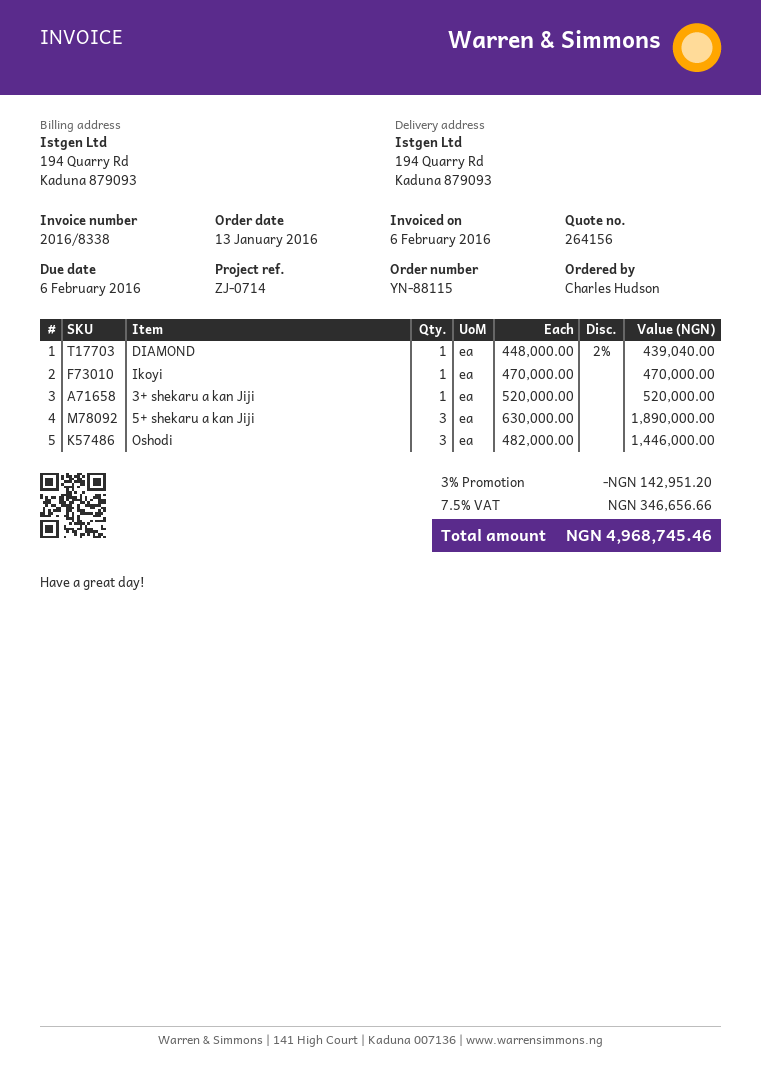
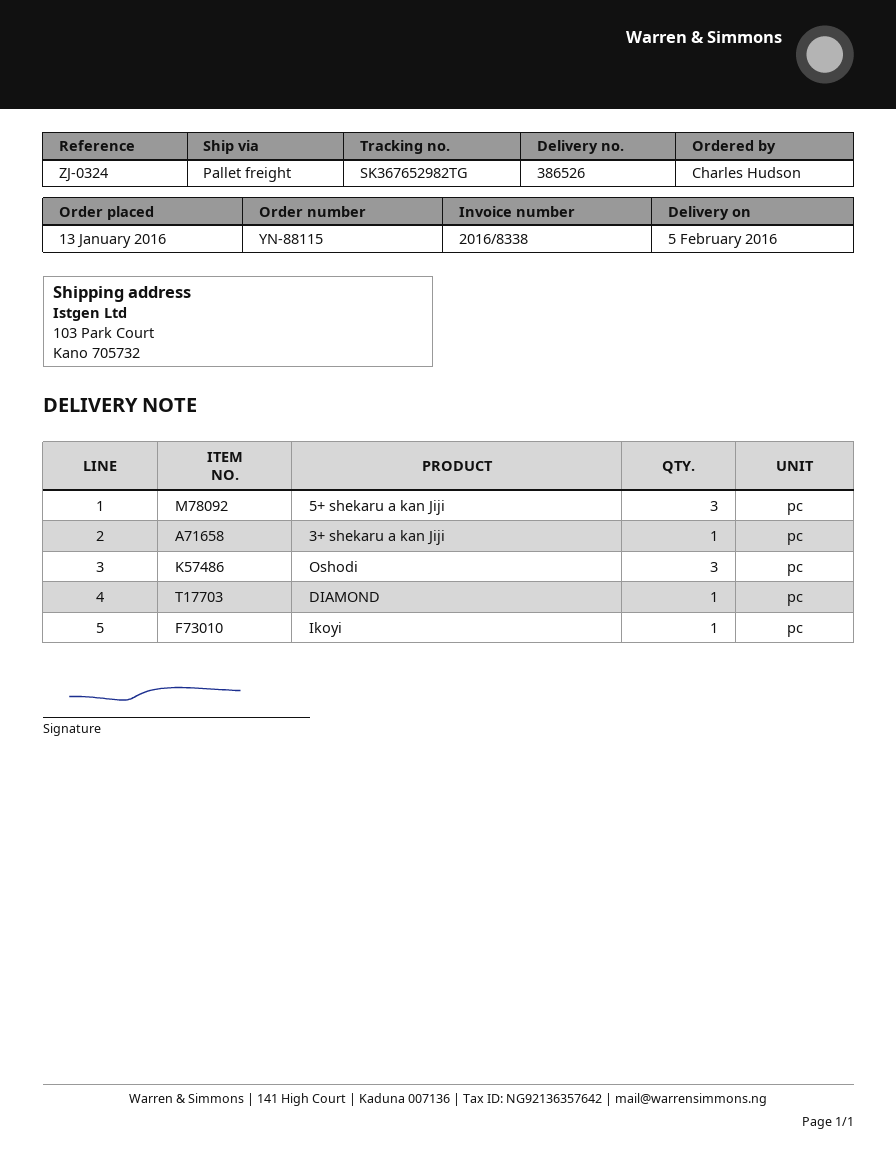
reference: ZJ-0714 -> ZJ-0324
ship to: 194 Quarry Rd, Kaduna 879093 -> 103 Park Court, Kano 705732

